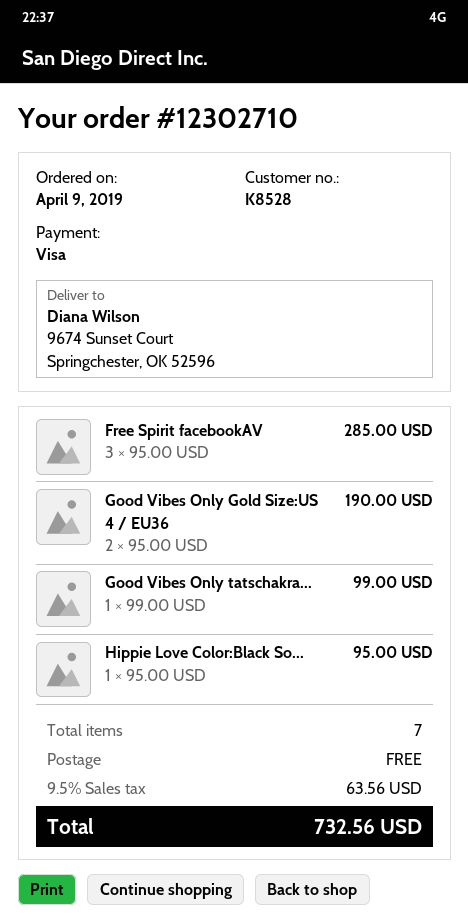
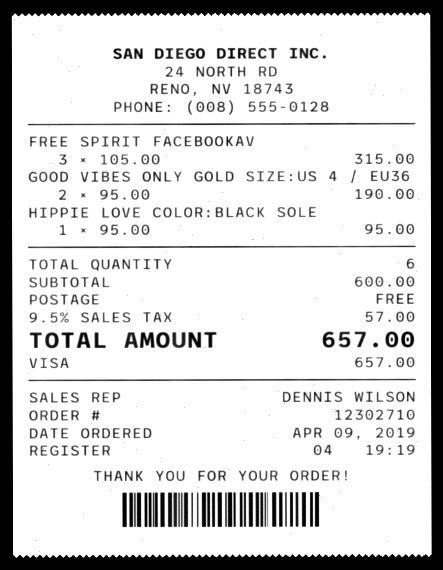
Free Spirit facebookAV: 3 x 95.00 = 285.00 -> 3 x 105.00 = 315.00
Good Vibes Only tatschakra...: 1 x 99.00 = 99.00 -> none
total quantity: 7 -> 6
tax: 9.5% = 63.56 -> 9.5% = 57.00
total: 732.56 -> 657.00

